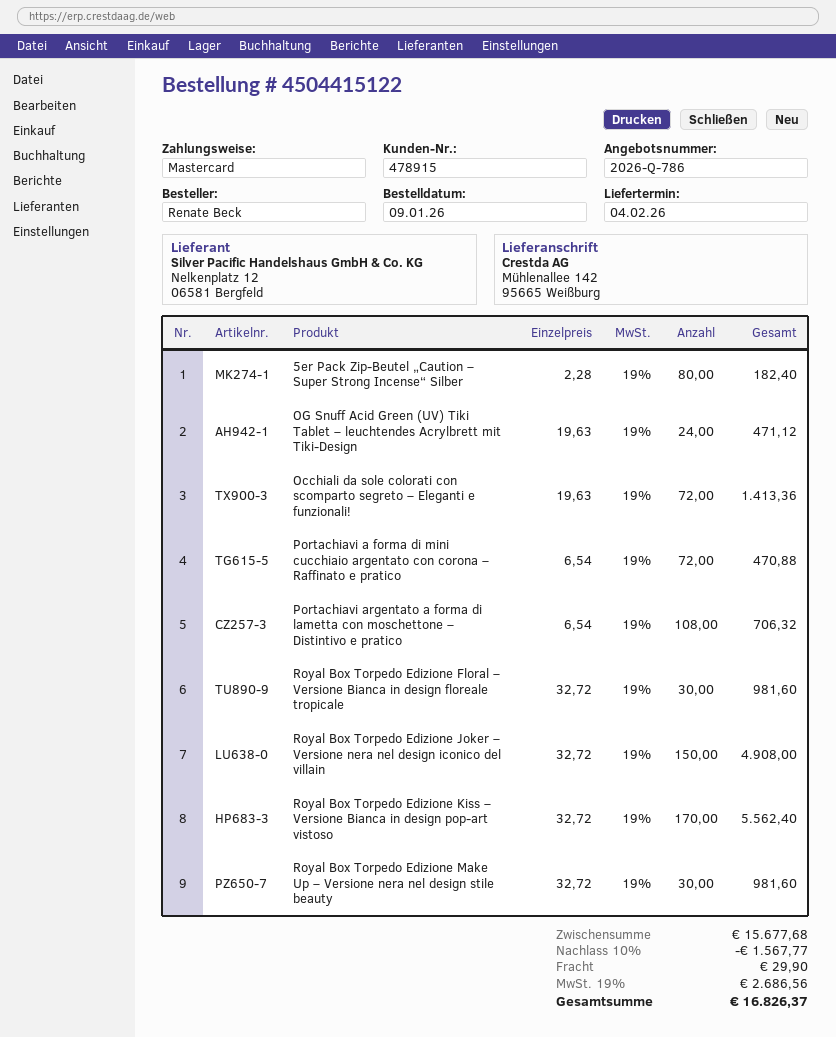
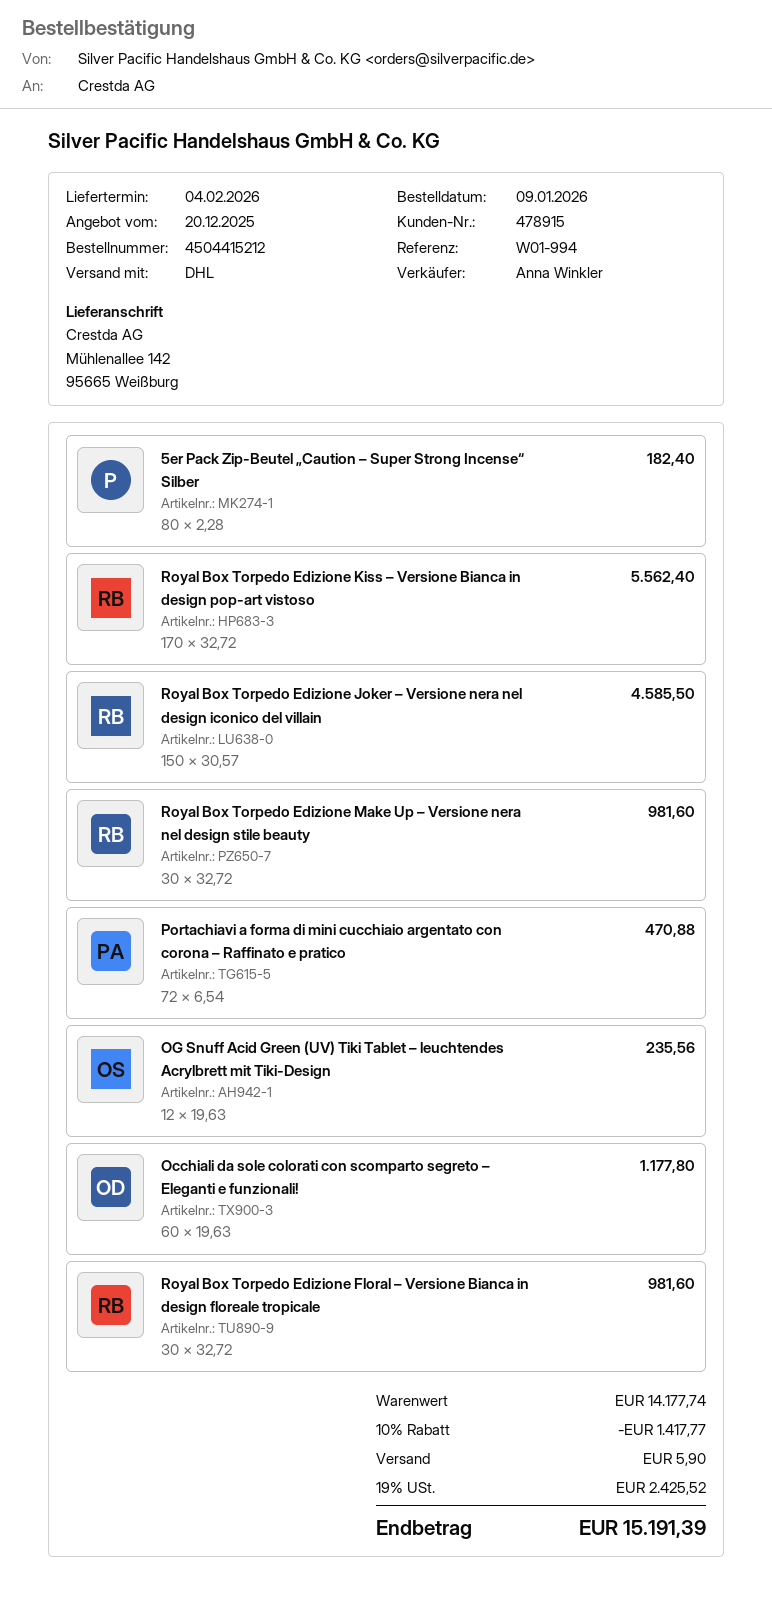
order number: 4504415122 -> 4504415212
OG Snuff Acid Green (UV) Tiki Tablet – leuchtendes Acrylbrett mit Tiki-Design: 24 x 19.63 = 471.12 -> 12 x 19.63 = 235.56
Occhiali da sole colorati con scomparto segreto – Eleganti e funzionali!: 72 x 19.63 = 1413.36 -> 60 x 19.63 = 1177.80
Portachiavi argentato a forma di lametta con moschettone – Distintivo e pratico: 108 x 6.54 = 706.32 -> none
Royal Box Torpedo Edizione Joker – Versione nera nel design iconico del villain: 150 x 32.72 = 4908.00 -> 150 x 30.57 = 4585.50
subtotal: 15677.68 -> 14177.74
discount: 10% = 1567.77 -> 10% = 1417.77
shipping: 29.90 -> 5.90
tax: 19% = 2686.56 -> 19% = 2425.52
total: 16826.37 -> 15191.39

